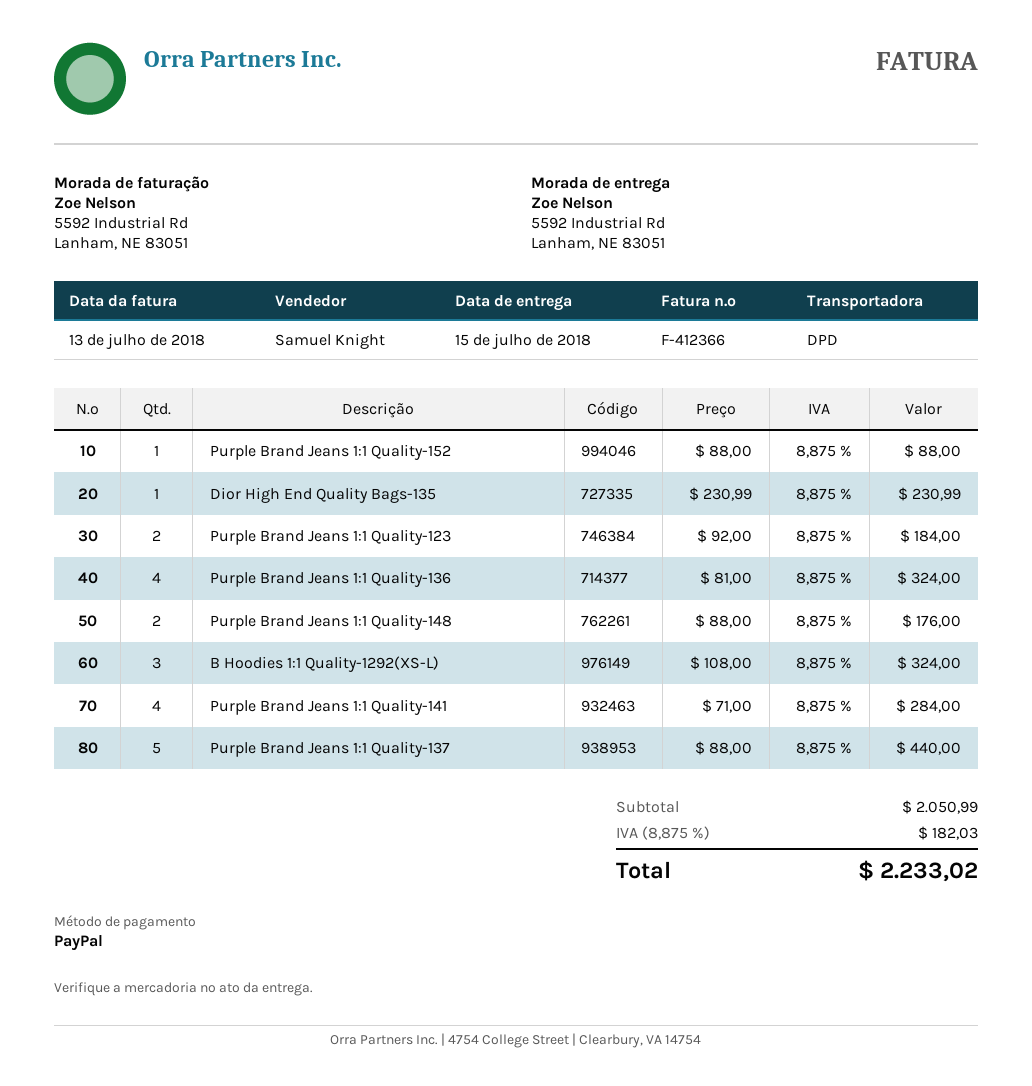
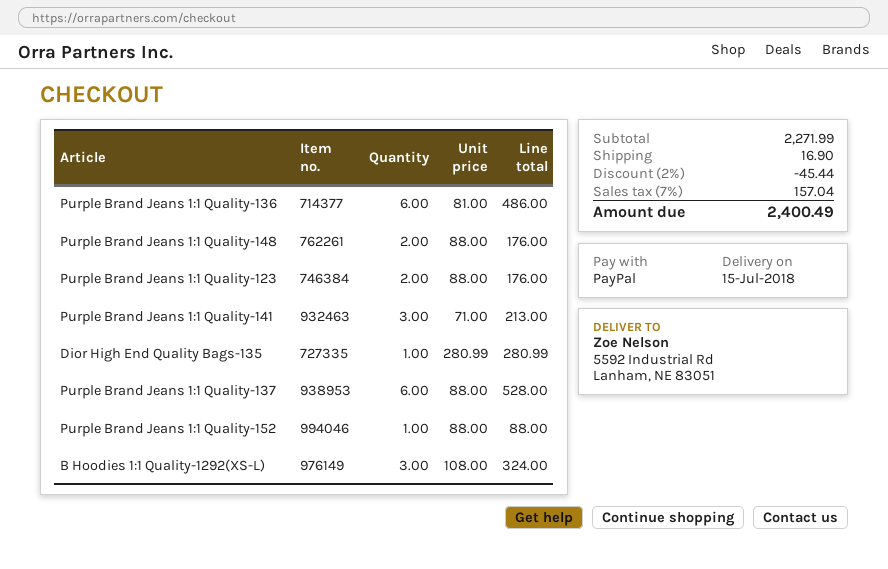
Dior High End Quality Bags-135: 1 x 230.99 = 230.99 -> 1 x 280.99 = 280.99
Purple Brand Jeans 1:1 Quality-123: 2 x 92.00 = 184.00 -> 2 x 88.00 = 176.00
Purple Brand Jeans 1:1 Quality-136: 4 x 81.00 = 324.00 -> 6 x 81.00 = 486.00
Purple Brand Jeans 1:1 Quality-141: 4 x 71.00 = 284.00 -> 3 x 71.00 = 213.00
Purple Brand Jeans 1:1 Quality-137: 5 x 88.00 = 440.00 -> 6 x 88.00 = 528.00
subtotal: 2050.99 -> 2271.99
discount: none -> 2% = 45.44
shipping: none -> 16.90
tax: 8.875% = 182.03 -> 7% = 157.04
total: 2233.02 -> 2400.49

